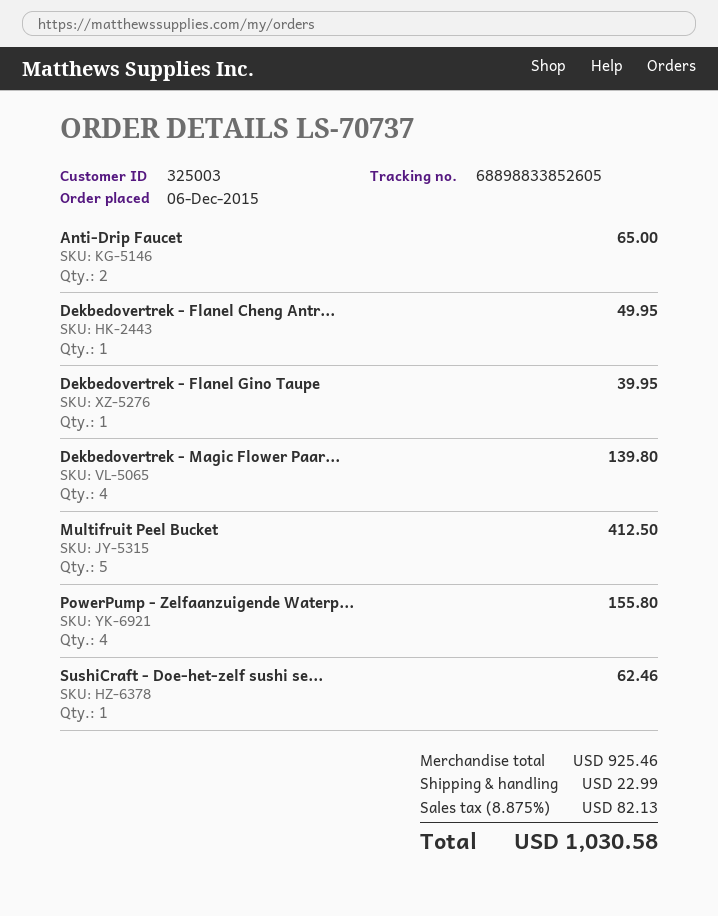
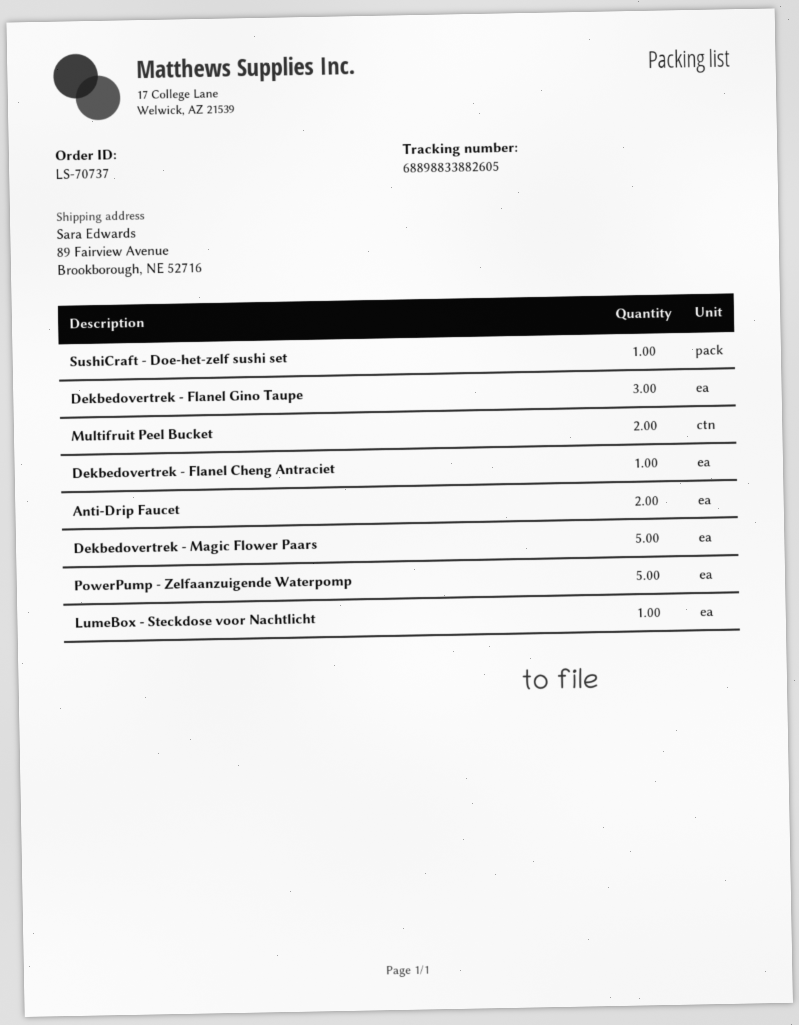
tracking number: 68898833852605 -> 68898833882605
Dekbedovertrek - Flanel Gino Taupe: 1 -> 3
Dekbedovertrek - Magic Flower Paar...: 4 -> 5
Multifruit Peel Bucket: 5 -> 2
PowerPump - Zelfaanzuigende Waterp...: 4 -> 5
LumeBox - Steckdose voor Nachtlicht: none -> 1

